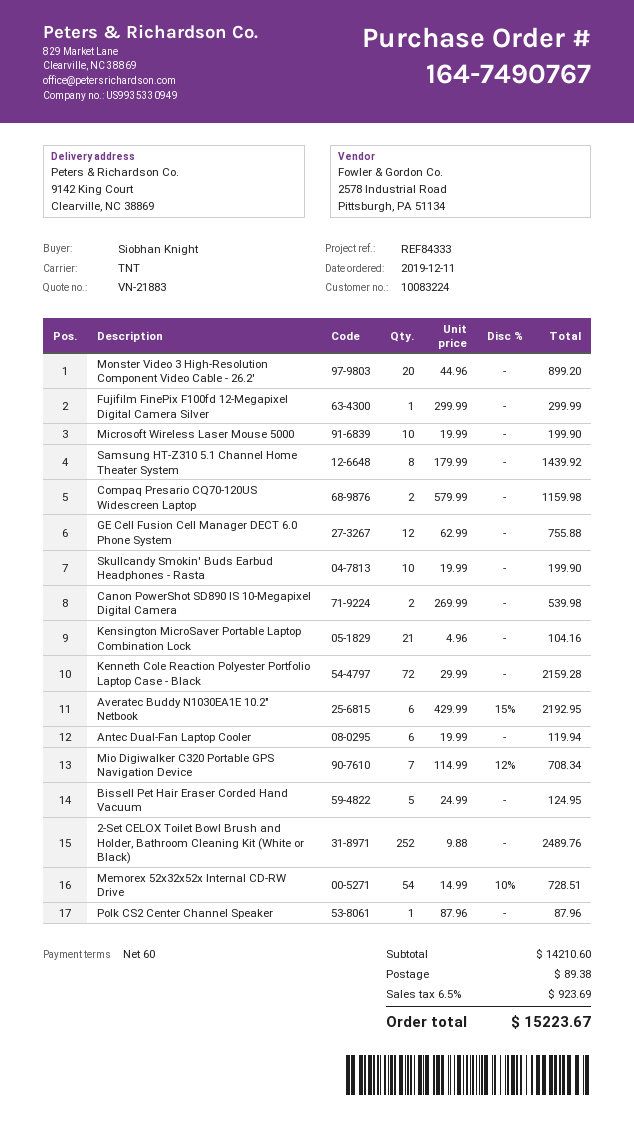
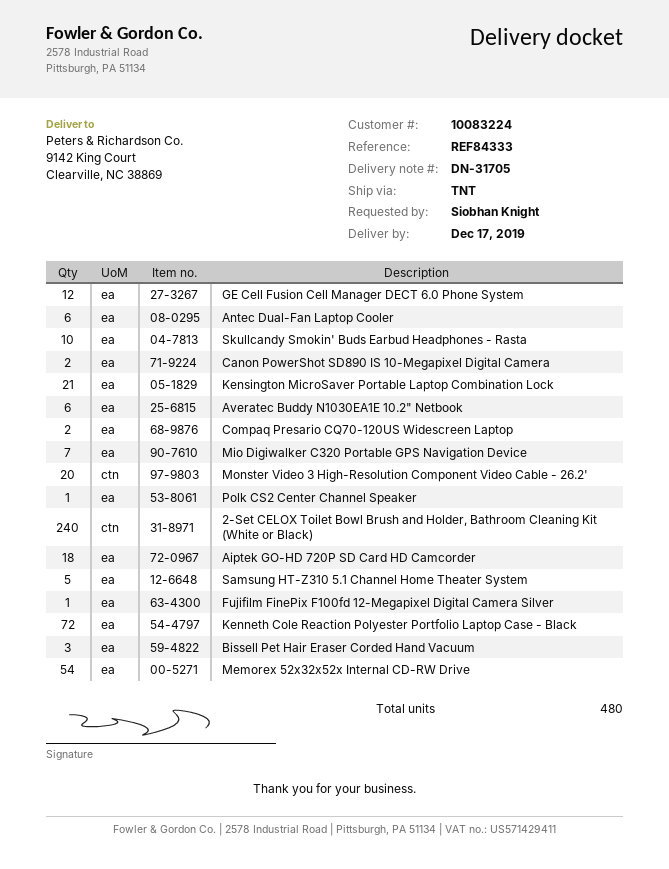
Microsoft Wireless Laser Mouse 5000: 10 -> none
Samsung HT-Z310 5.1 Channel Home Theater System: 8 -> 5
Bissell Pet Hair Eraser Corded Hand Vacuum: 5 -> 3
2-Set CELOX Toilet Bowl Brush and Holder, Bathroom Cleaning Kit (White or Black): 252 -> 240
Aiptek GO-HD 720P SD Card HD Camcorder: none -> 18

